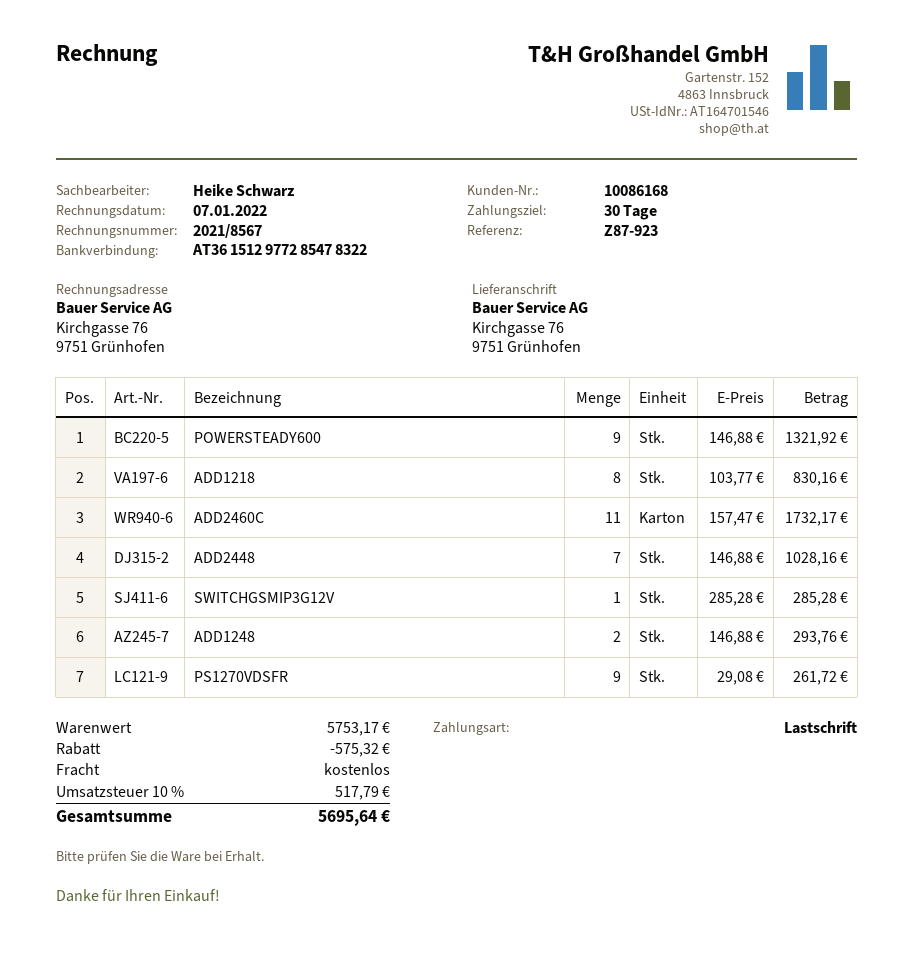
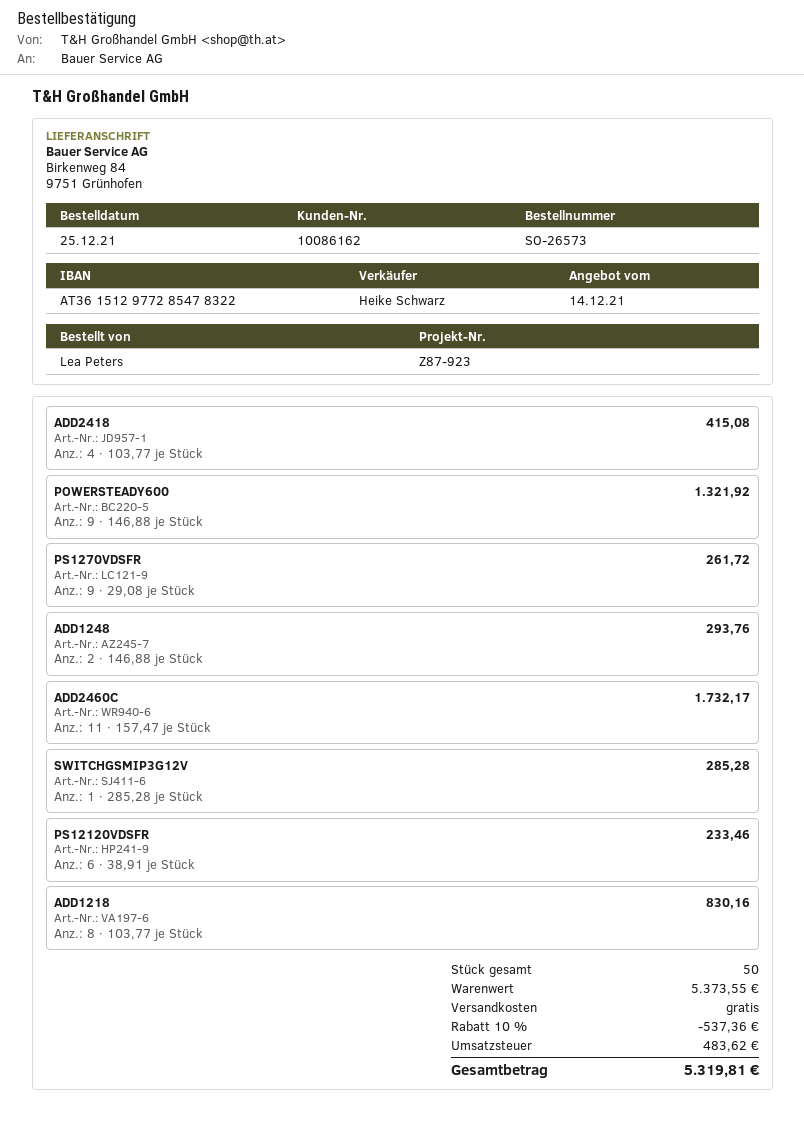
customer number: 10086168 -> 10086162
ship to: Kirchgasse 76, 9751 Grünhofen -> Birkenweg 84, 9751 Grünhofen
ADD2448: 7 x 146.88 = 1028.16 -> none
ADD2418: none -> 4 x 103.77 = 415.08
PS12120VDSFR: none -> 6 x 38.91 = 233.46
subtotal: 5753.17 -> 5373.55
discount: 575.32 -> 537.36
tax: 517.79 -> 483.62
total: 5695.64 -> 5319.81

